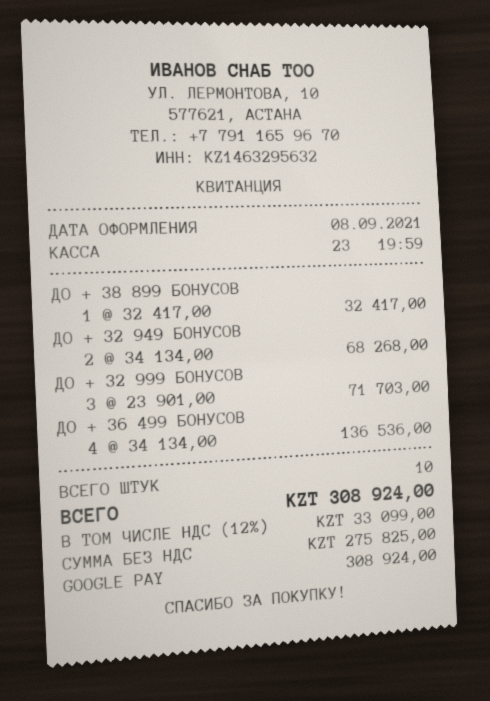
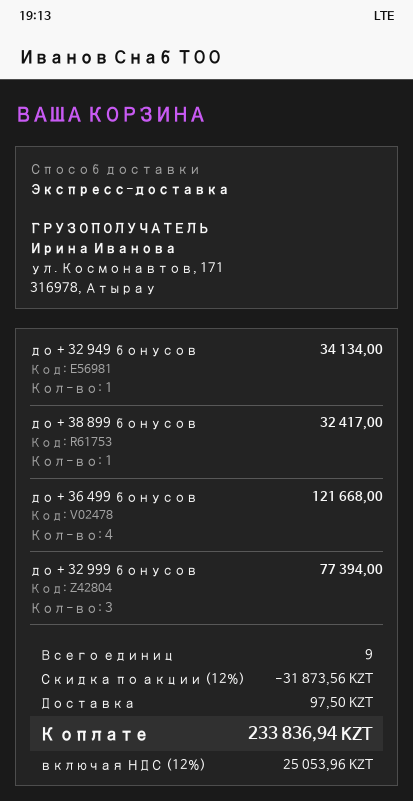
ДО + 32 949 БОНУСОВ: 2 for 68268.00 -> 1 for 34134.00
ДО + 32 999 БОНУСОВ: 3 for 71703.00 -> 3 for 77394.00
ДО + 36 499 БОНУСОВ: 4 for 136536.00 -> 4 for 121668.00
total quantity: 10 -> 9
discount: none -> 12% = 31873.56
shipping: none -> 97.50
tax: 12% = 33099.00 -> 12% = 25053.96
total: 308924.00 -> 233836.94

